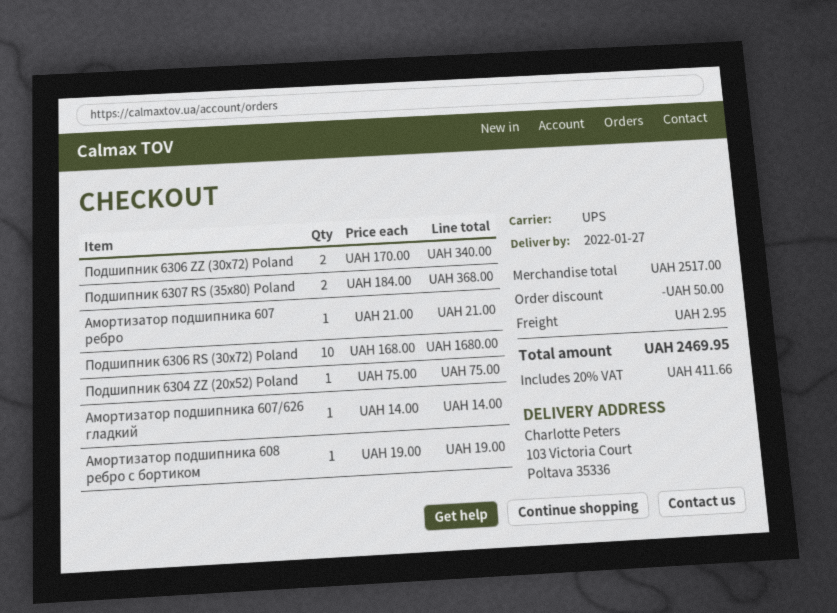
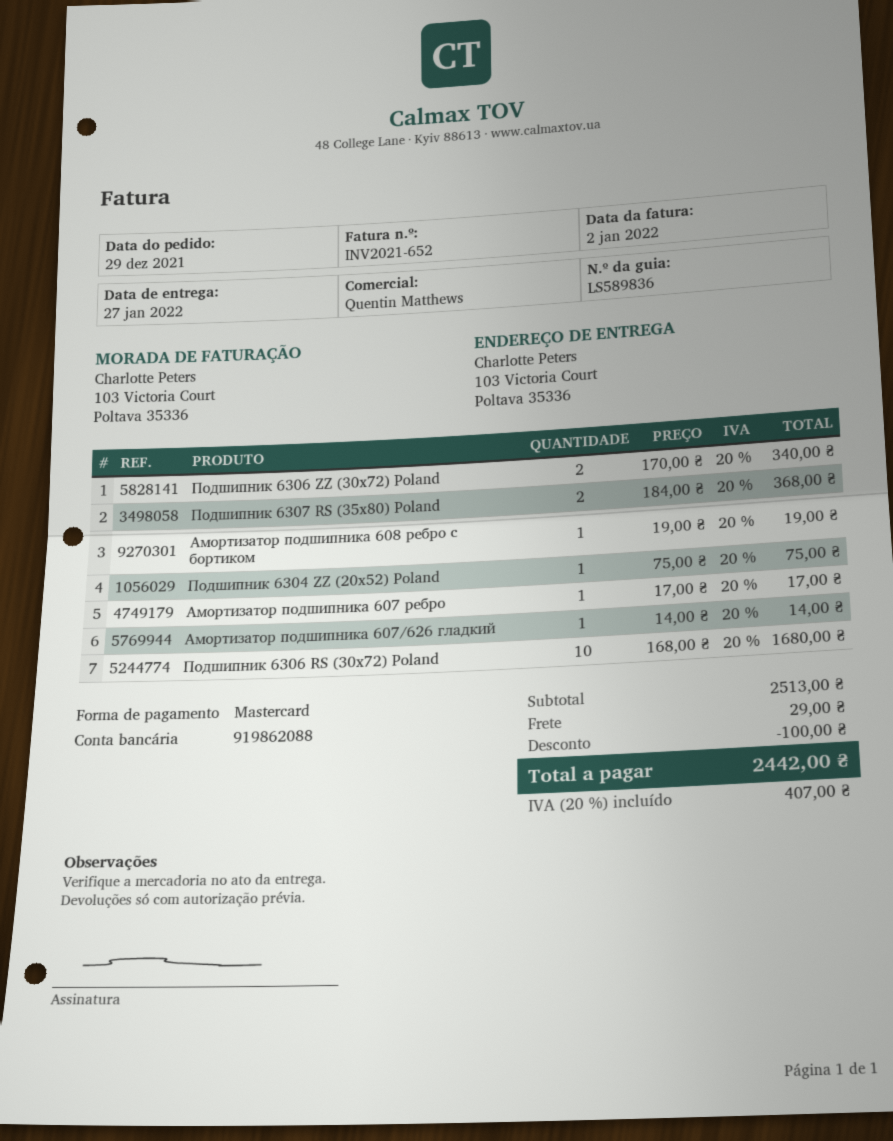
Амортизатор подшипника 607 ребро: 1 x 21.00 = 21.00 -> 1 x 17.00 = 17.00
subtotal: 2517.00 -> 2513.00
discount: 50.00 -> 100.00
shipping: 2.95 -> 29.00
tax: 20% = 411.66 -> 20% = 407.00
total: 2469.95 -> 2442.00

